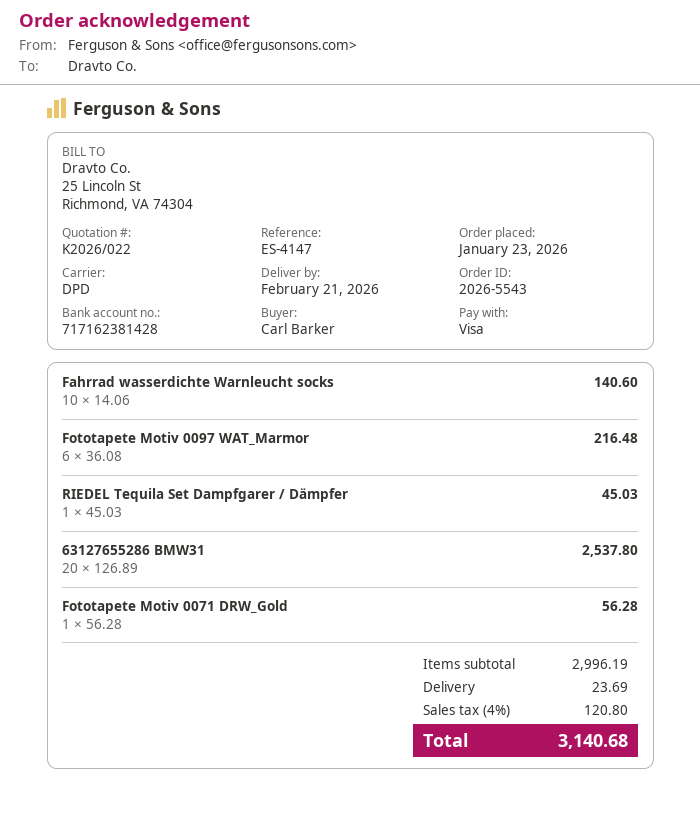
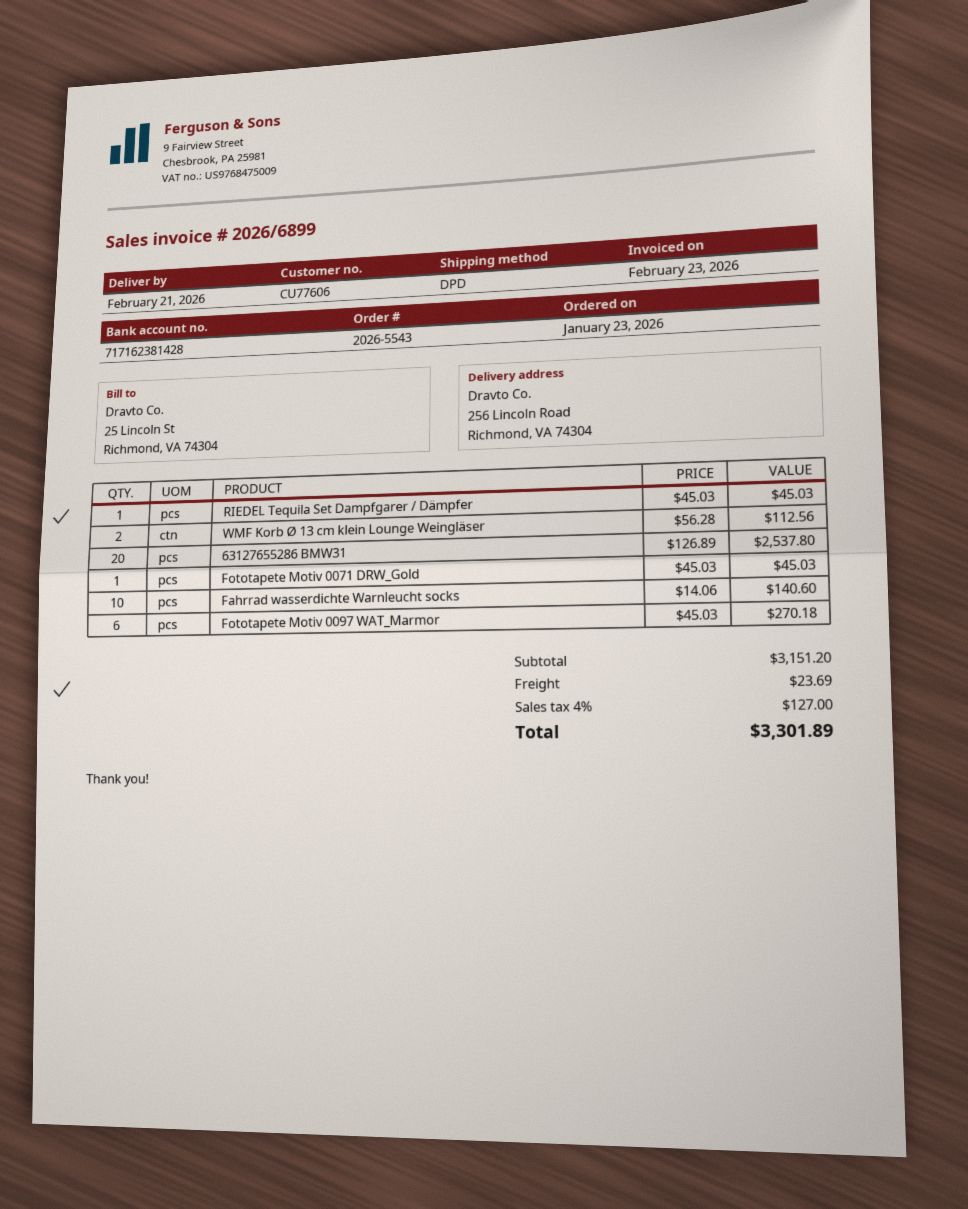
Fototapete Motiv 0097 WAT_Marmor: 6 x 36.08 = 216.48 -> 6 x 45.03 = 270.18
Fototapete Motiv 0071 DRW_Gold: 1 x 56.28 = 56.28 -> 1 x 45.03 = 45.03
WMF Korb Ø 13 cm klein Lounge Weingläser: none -> 2 x 56.28 = 112.56
subtotal: 2996.19 -> 3151.20
tax: 4% = 120.80 -> 4% = 127.00
total: 3140.68 -> 3301.89

